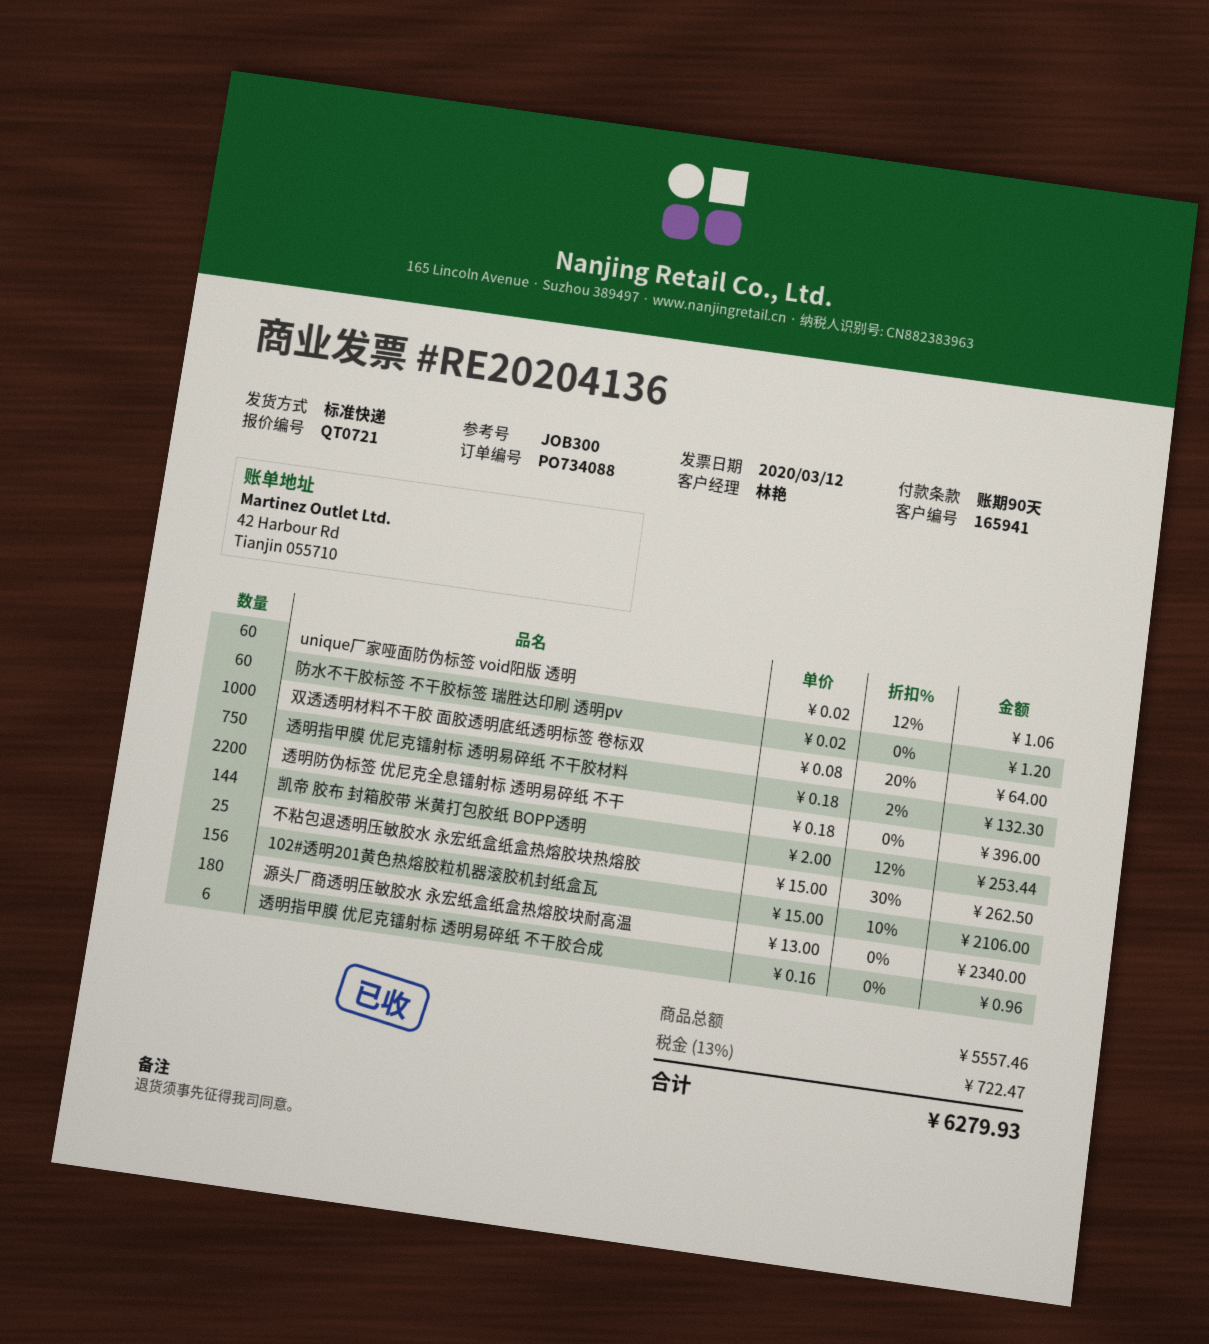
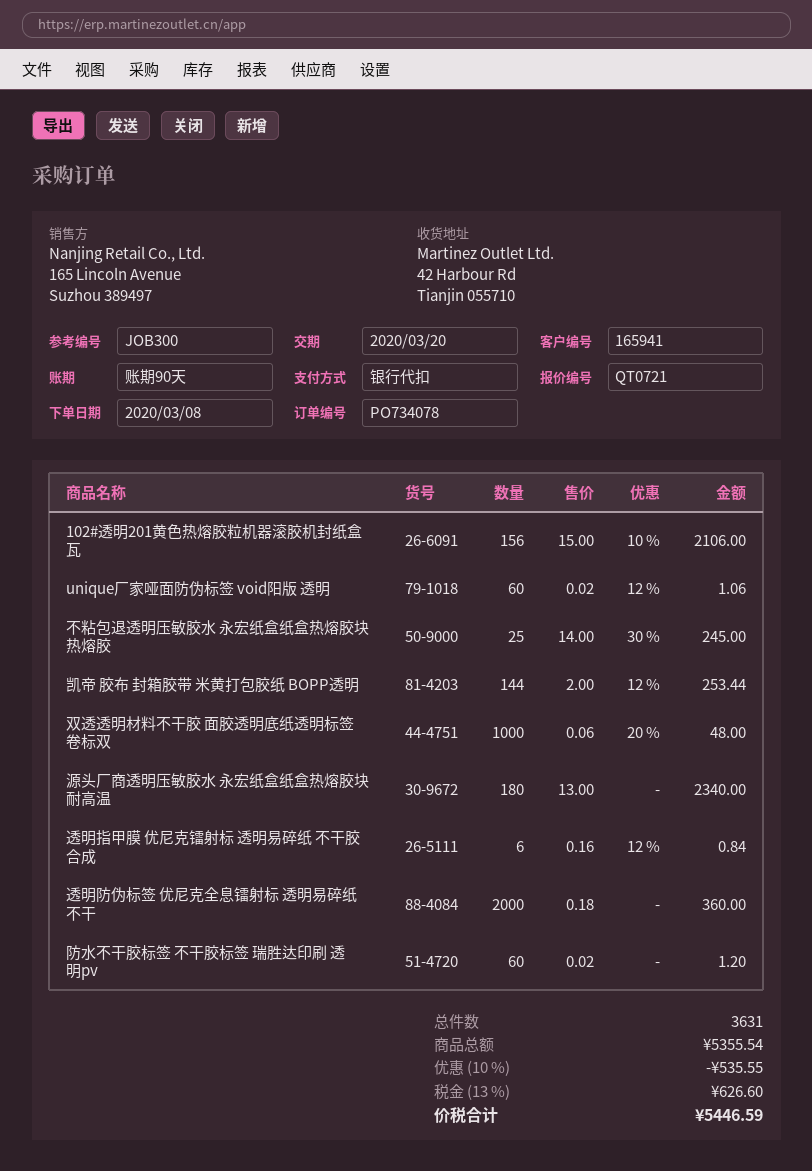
order number: PO734088 -> PO734078
双透透明材料不干胶 面胶透明底纸透明标签 卷标双: 1000 x 0.08 - 20% = 64.00 -> 1000 x 0.06 - 20% = 48.00
透明指甲膜 优尼克镭射标 透明易碎纸 不干胶材料: 750 x 0.18 - 2% = 132.30 -> none
透明防伪标签 优尼克全息镭射标 透明易碎纸 不干: 2200 x 0.18 = 396.00 -> 2000 x 0.18 = 360.00
不粘包退透明压敏胶水 永宏纸盒纸盒热熔胶块热熔胶: 25 x 15.00 - 30% = 262.50 -> 25 x 14.00 - 30% = 245.00
透明指甲膜 优尼克镭射标 透明易碎纸 不干胶合成: 6 x 0.16 = 0.96 -> 6 x 0.16 - 12% = 0.84
subtotal: 5557.46 -> 5355.54
discount: none -> 10% = 535.55
tax: 13% = 722.47 -> 13% = 626.60
total: 6279.93 -> 5446.59

